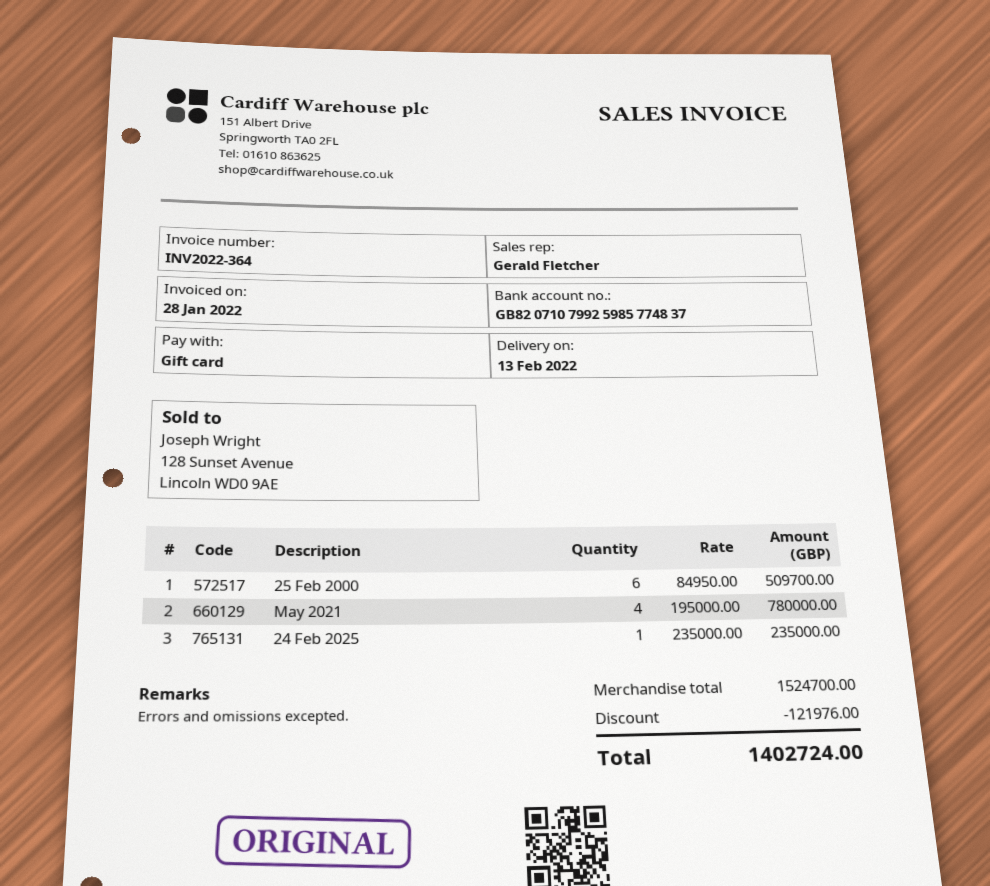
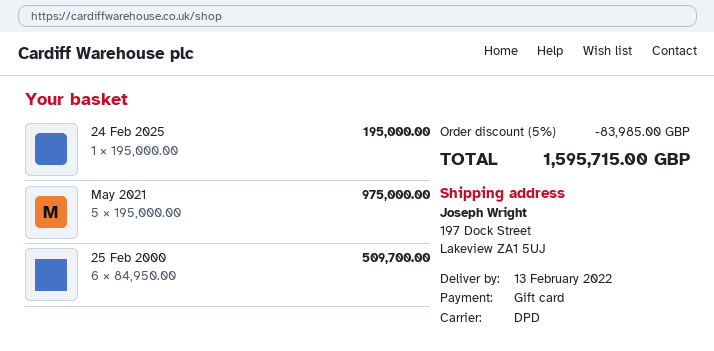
May 2021: 4 x 195000.00 = 780000.00 -> 5 x 195000.00 = 975000.00
24 Feb 2025: 1 x 235000.00 = 235000.00 -> 1 x 195000.00 = 195000.00
discount: 121976.00 -> 83985.00
total: 1402724.00 -> 1595715.00

